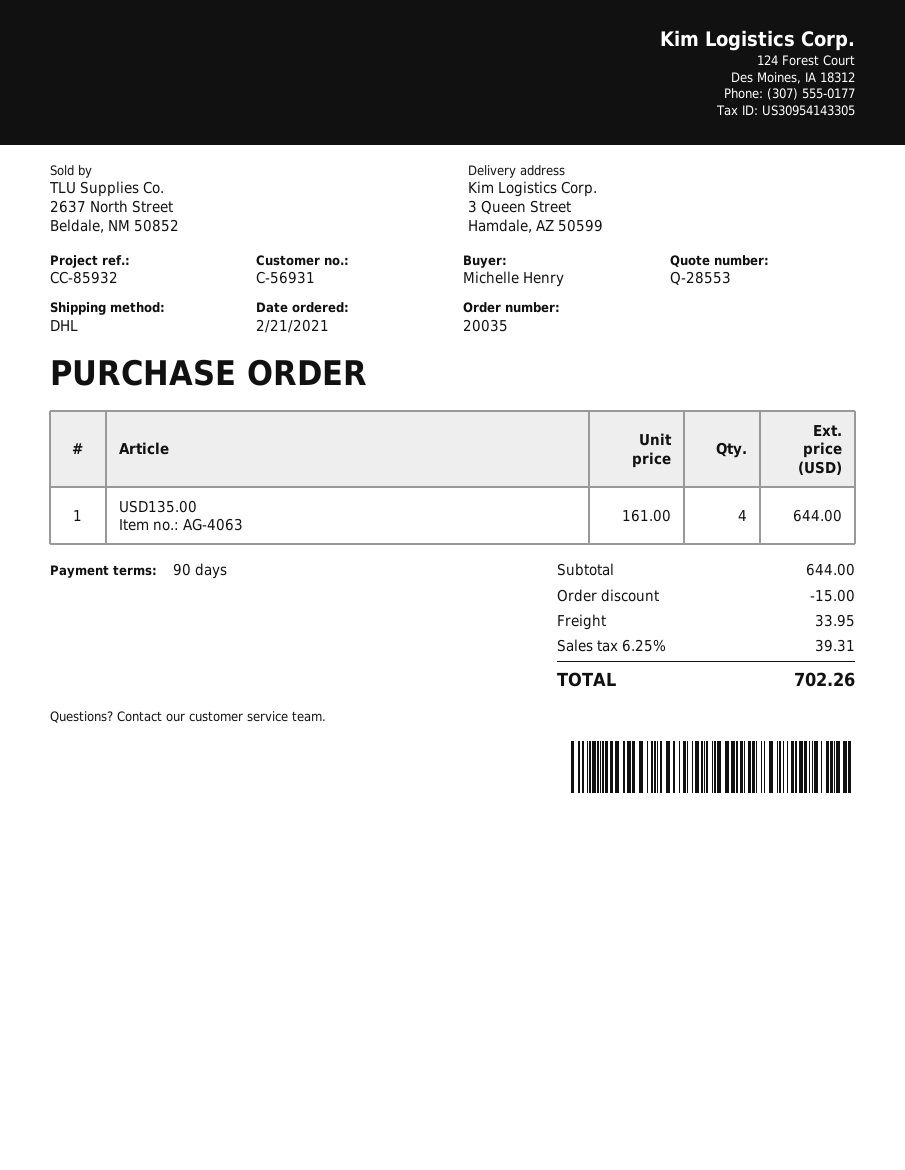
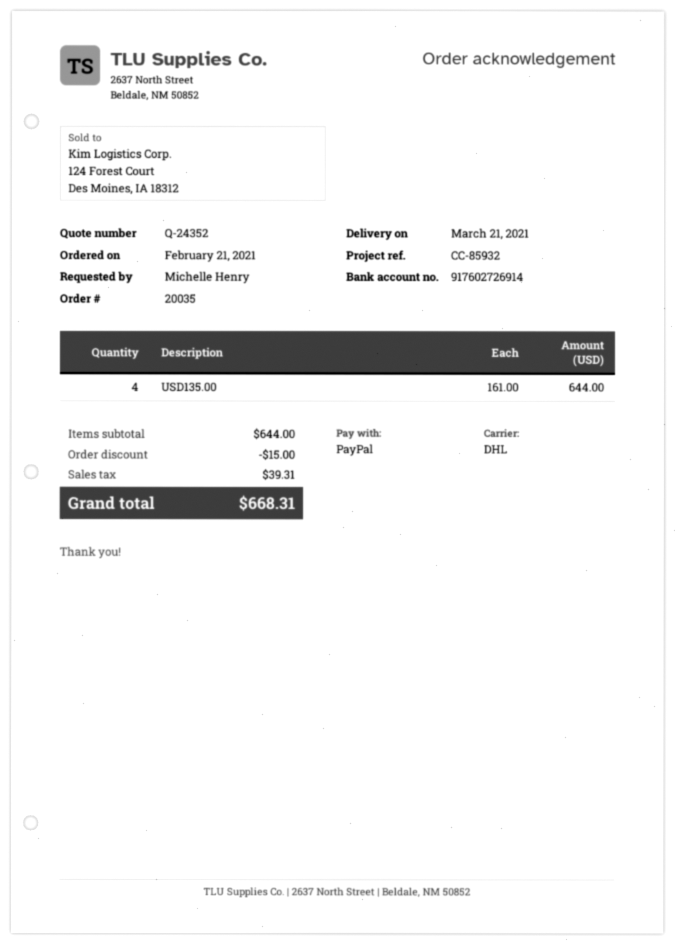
quote number: Q-28553 -> Q-24352
shipping: 33.95 -> none
total: 702.26 -> 668.31

